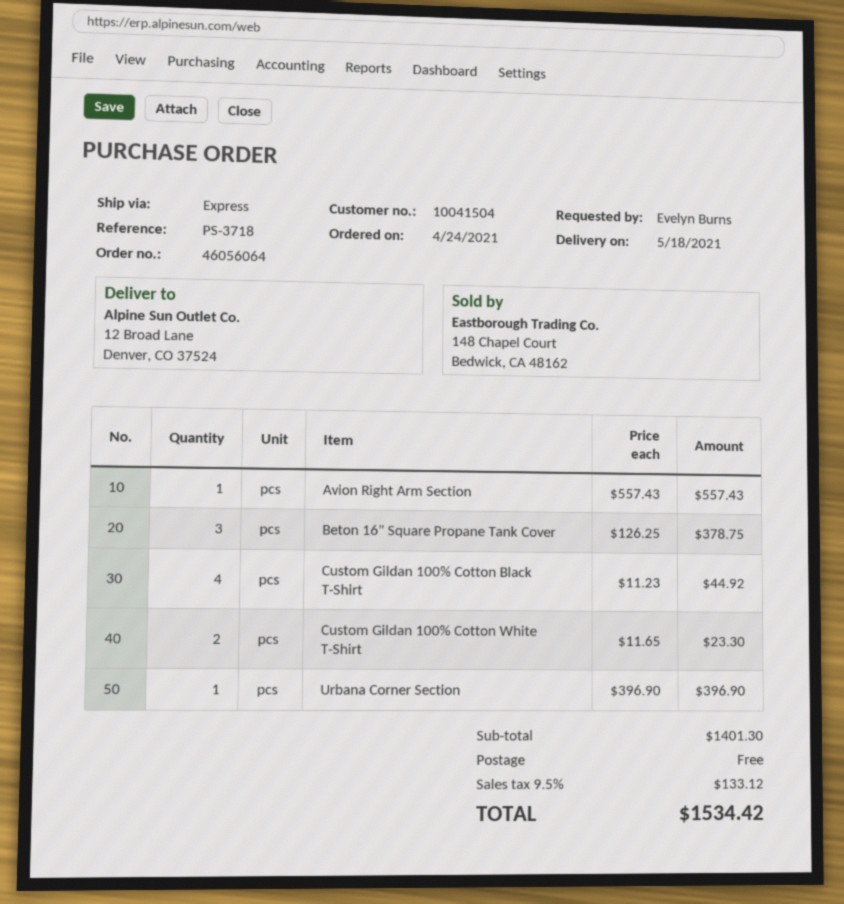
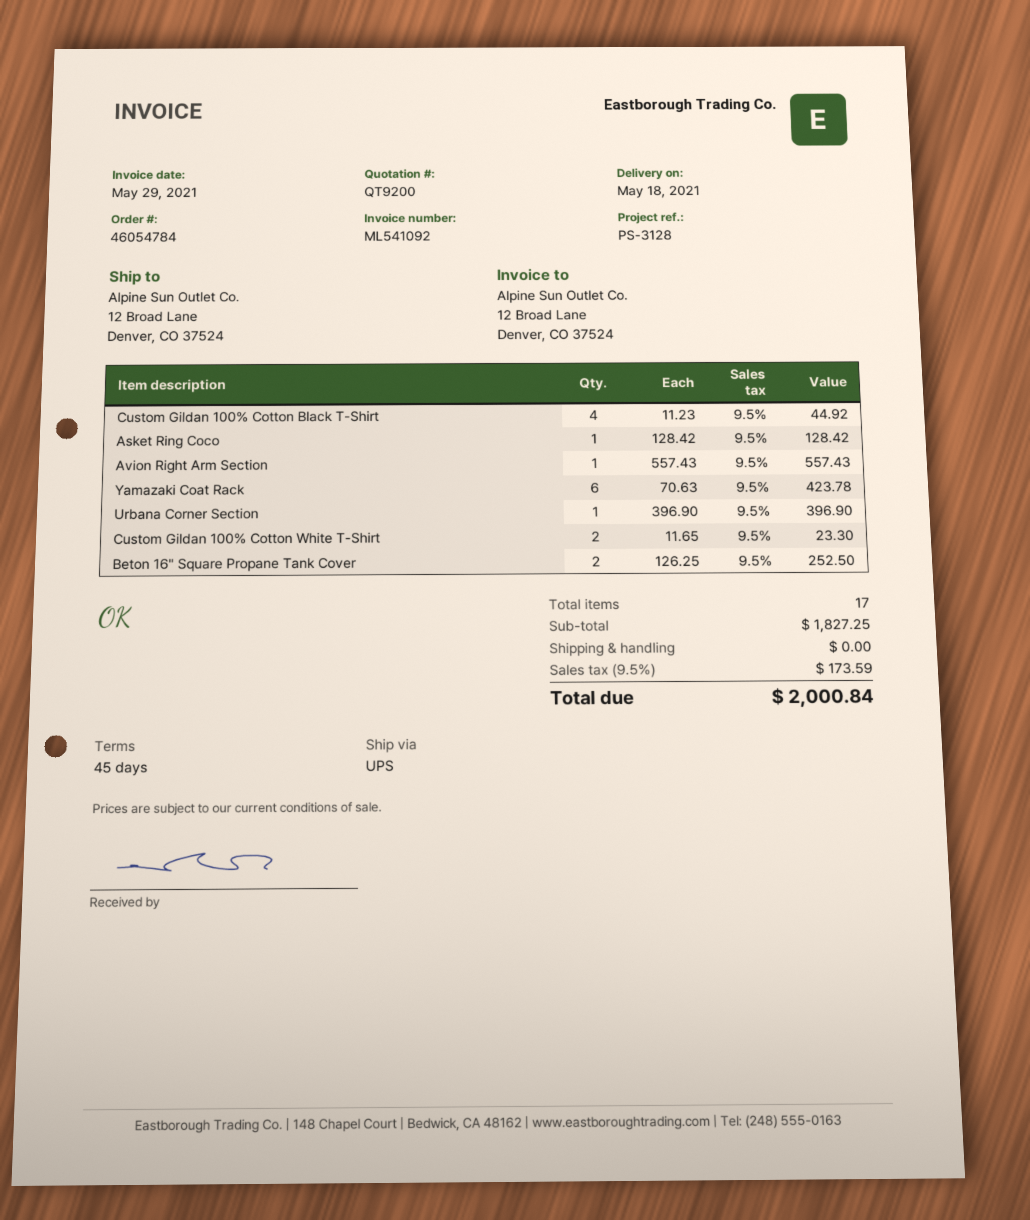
order number: 46056064 -> 46054784
reference: PS-3718 -> PS-3128
shipping method: express -> UPS
Beton 16" Square Propane Tank Cover: 3 x 126.25 = 378.75 -> 2 x 126.25 = 252.50
Asket Ring Coco: none -> 1 x 128.42 = 128.42
Yamazaki Coat Rack: none -> 6 x 70.63 = 423.78
subtotal: 1401.30 -> 1827.25
tax: 9.5% = 133.12 -> 9.5% = 173.59
total: 1534.42 -> 2000.84

